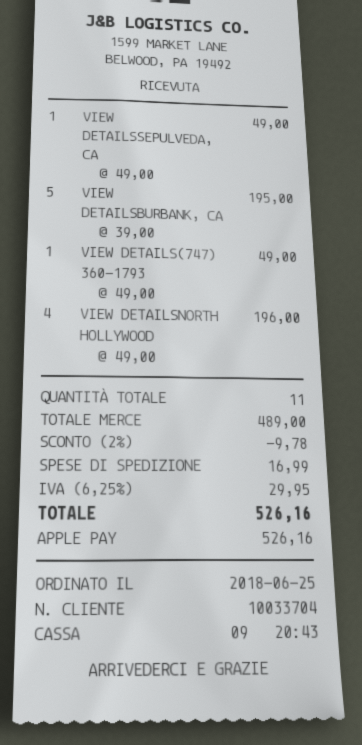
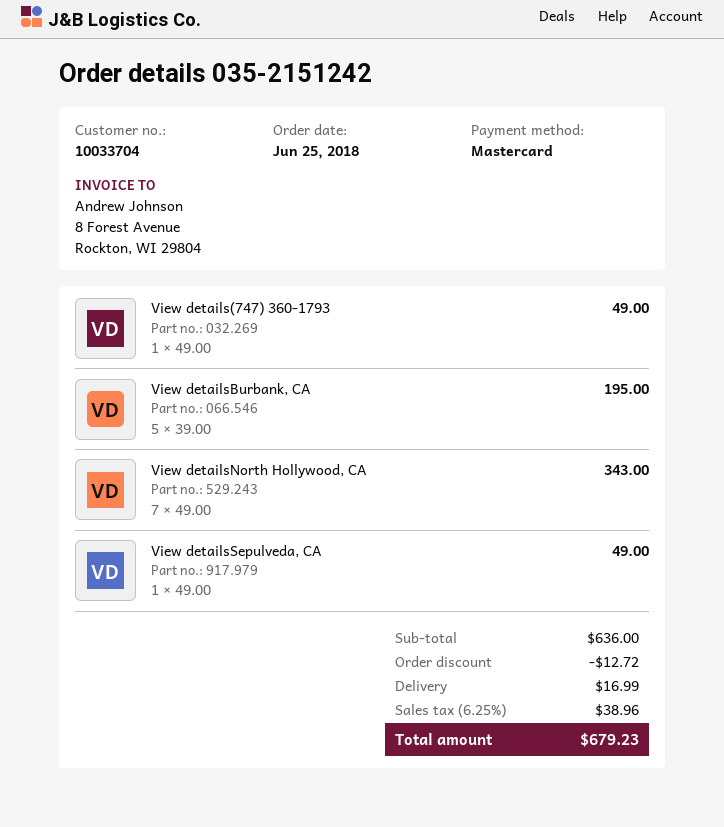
payment method: Apple Pay -> Mastercard
VIEW DETAILSNORTH HOLLYWOOD: 4 x 49.00 = 196.00 -> 7 x 49.00 = 343.00
subtotal: 489.00 -> 636.00
discount: 9.78 -> 12.72
tax: 6.25% = 29.95 -> 6.25% = 38.96
total: 526.16 -> 679.23

